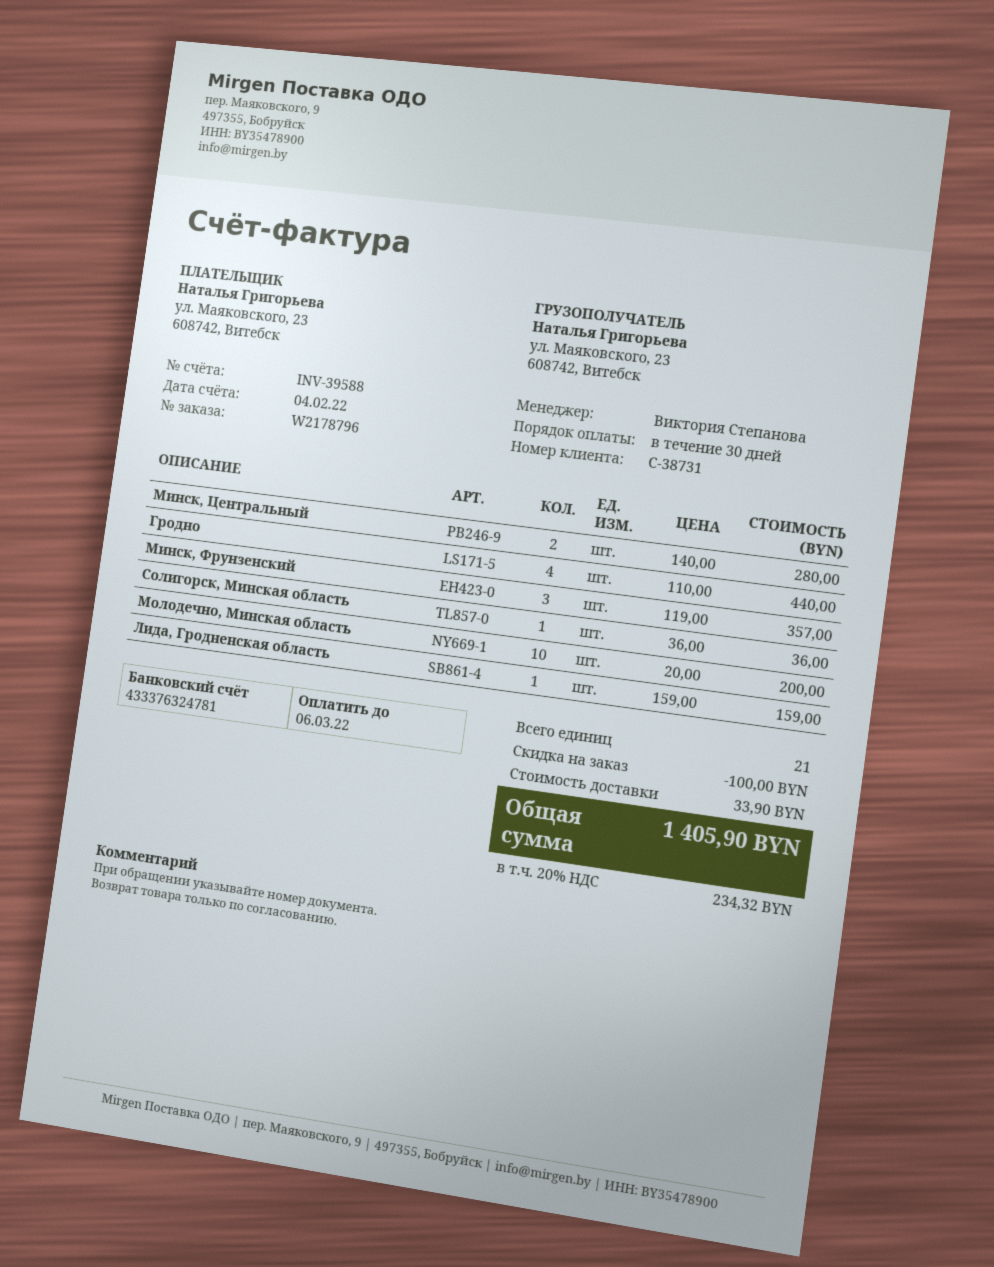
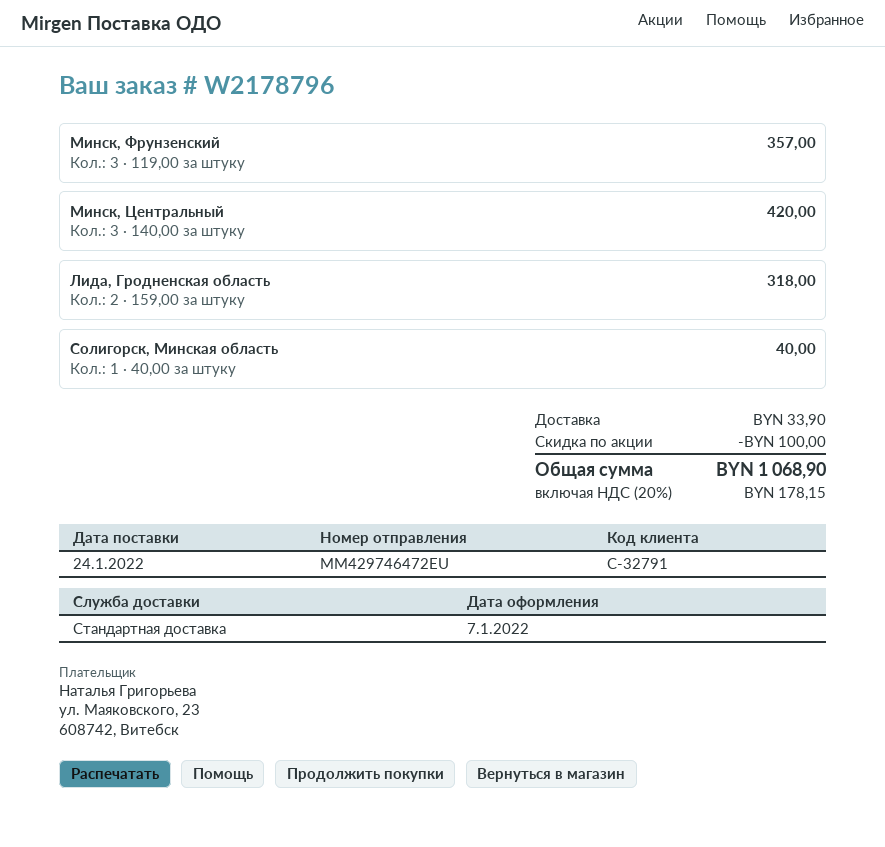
customer number: C-38731 -> C-32791
Минск, Центральный: 2 x 140.00 = 280.00 -> 3 x 140.00 = 420.00
Гродно: 4 x 110.00 = 440.00 -> none
Солигорск, Минская область: 1 x 36.00 = 36.00 -> 1 x 40.00 = 40.00
Молодечно, Минская область: 10 x 20.00 = 200.00 -> none
Лида, Гродненская область: 1 x 159.00 = 159.00 -> 2 x 159.00 = 318.00
tax: 20% = 234.32 -> 20% = 178.15
total: 1405.90 -> 1068.90

